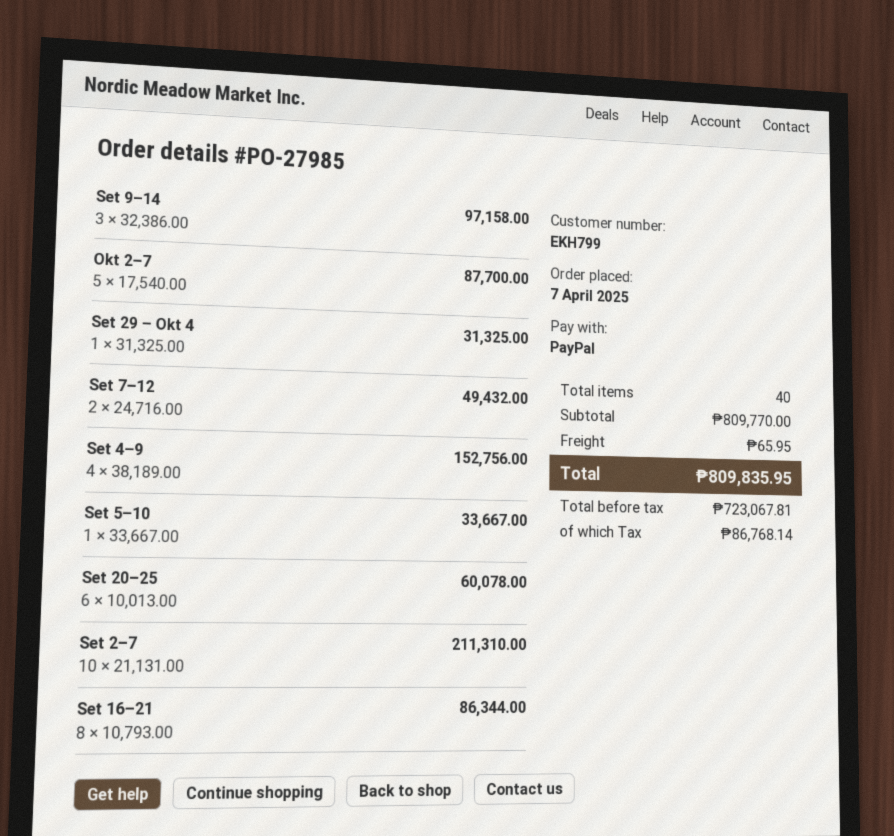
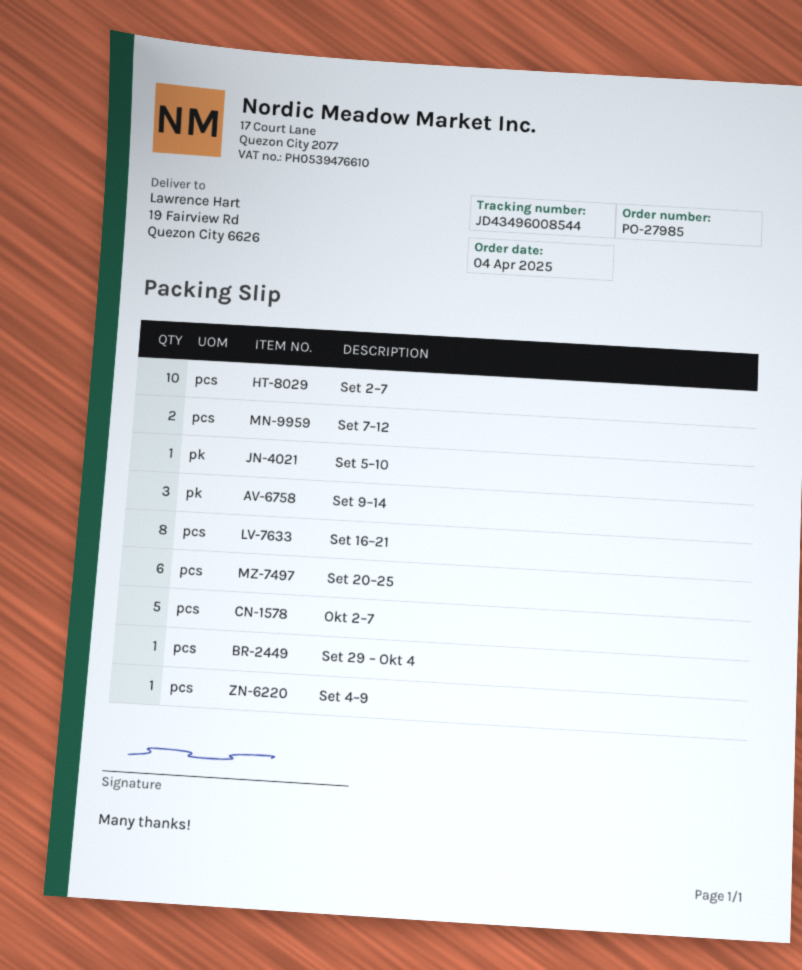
order date: 2025-04-07 -> 2025-04-04
Set 4–9: 4 -> 1

